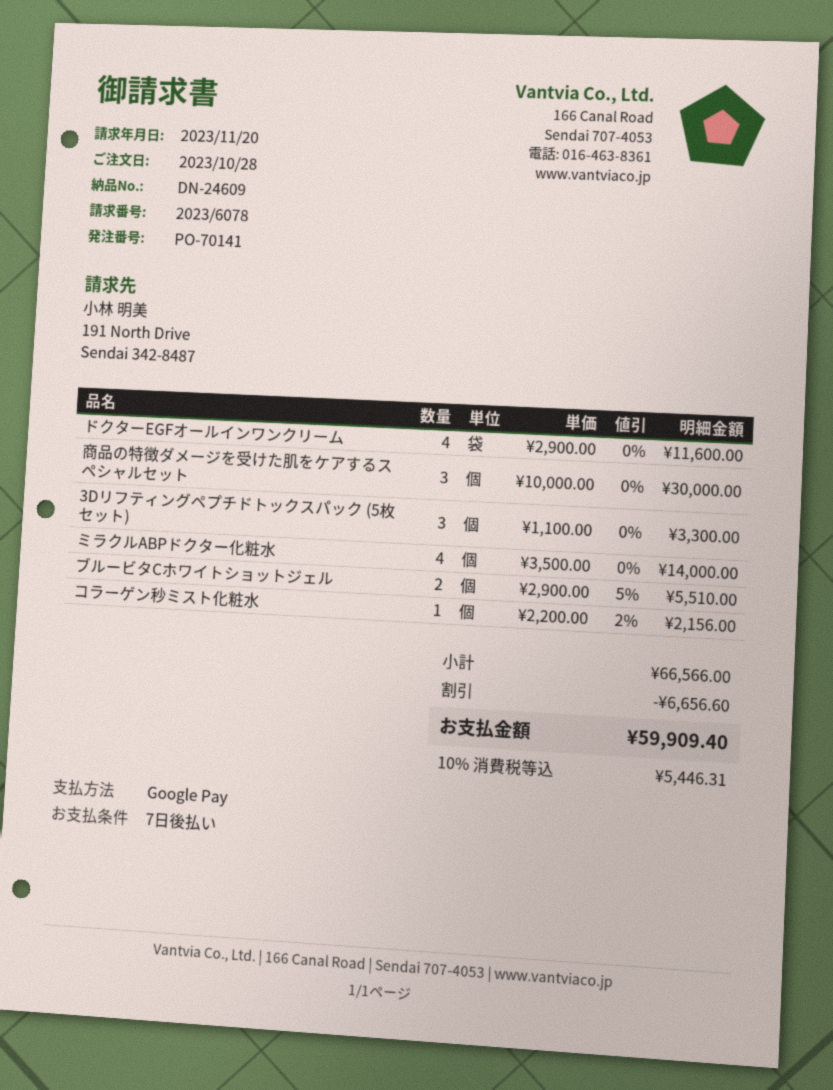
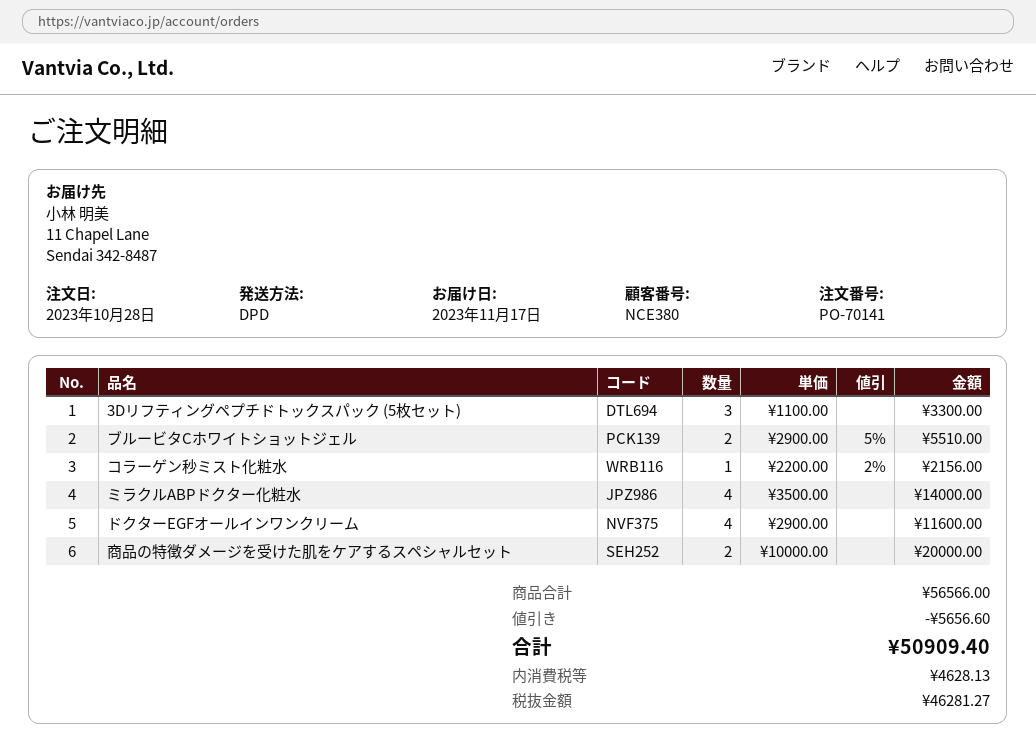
商品の特徴ダメージを受けた肌をケアするスペシャルセット: 3 x 10000.00 = 30000.00 -> 2 x 10000.00 = 20000.00
subtotal: 66566.00 -> 56566.00
discount: 6656.60 -> 5656.60
tax: 5446.31 -> 4628.13
total: 59909.40 -> 50909.40

